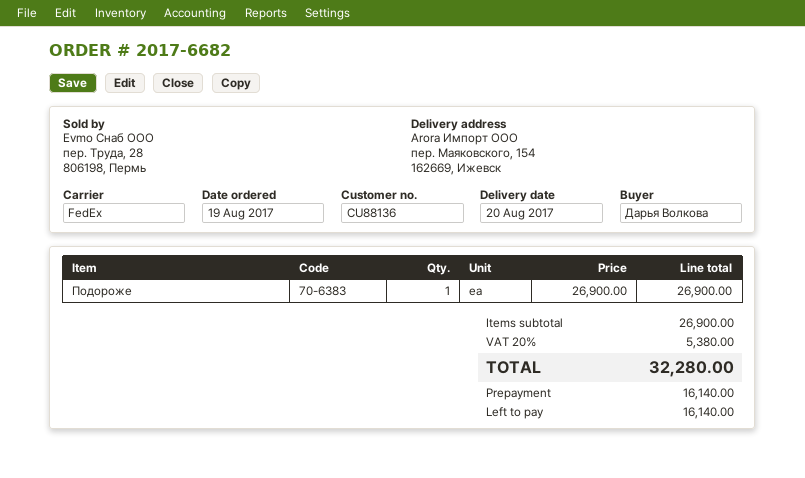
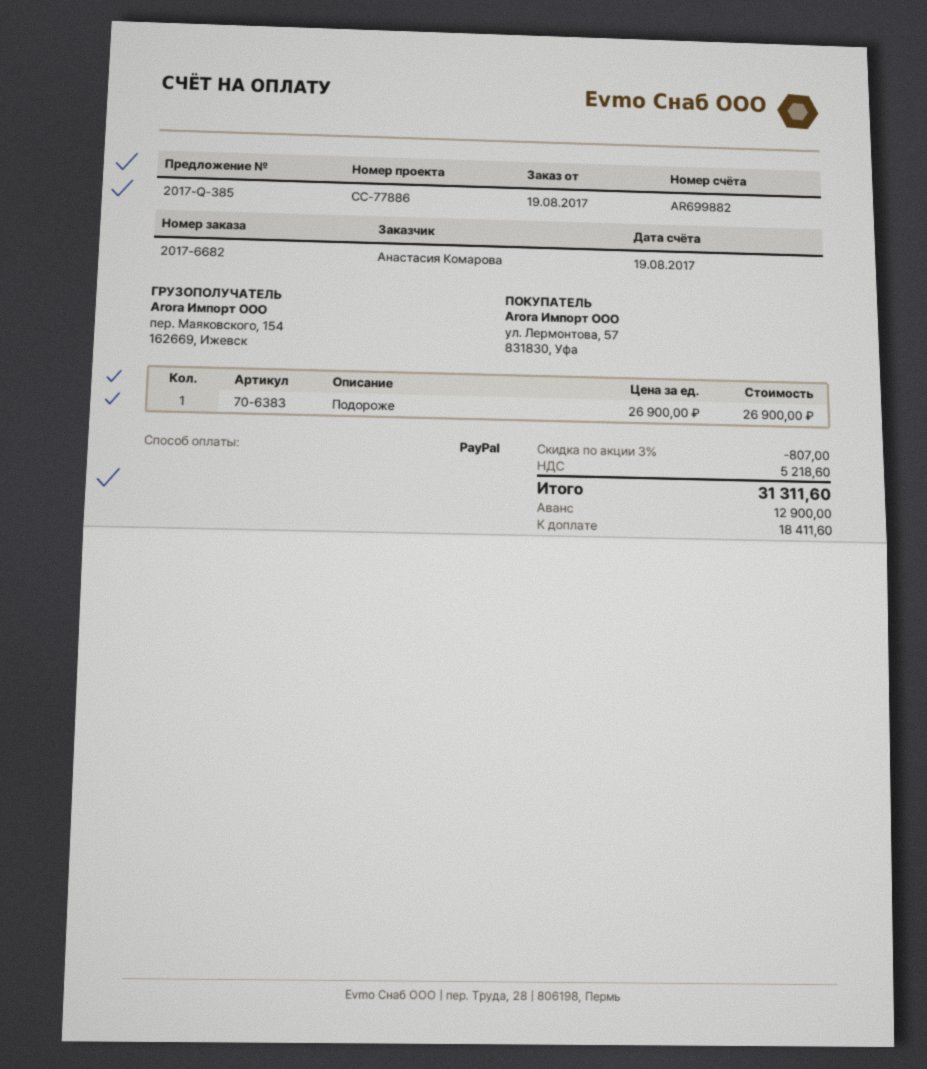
ordered by: Дарья Волкова -> Анастасия Комарова
discount: none -> 3% = 807.00
tax: 5380.00 -> 5218.60
total: 32280.00 -> 31311.60
deposit: 16140.00 -> 12900.00
balance: 16140.00 -> 18411.60

